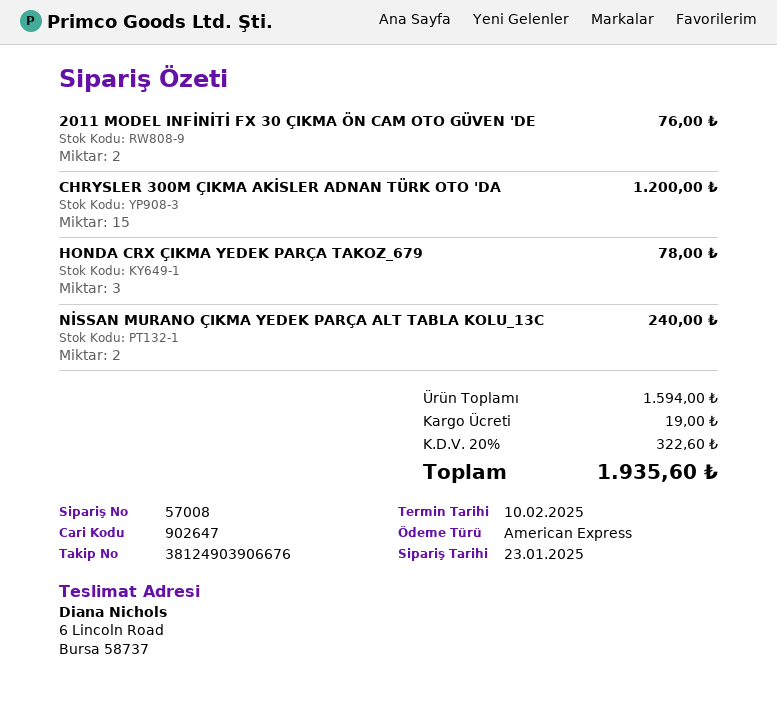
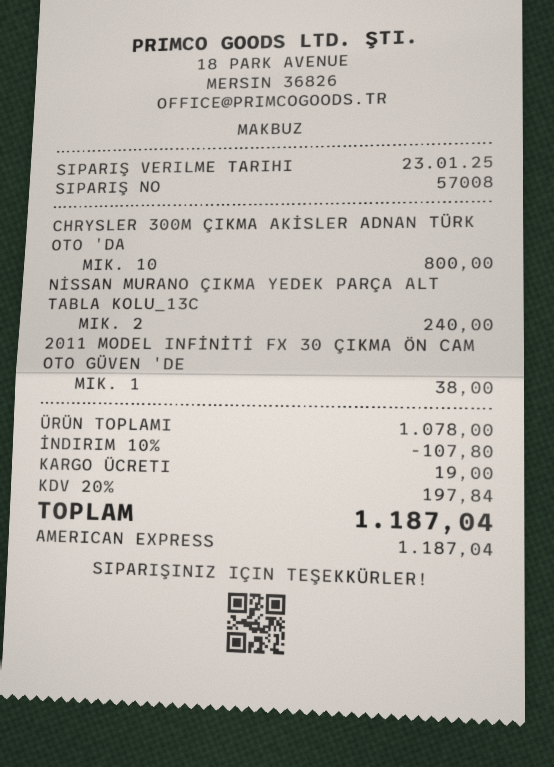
2011 MODEL INFİNİTİ FX 30 ÇIKMA ÖN CAM OTO GÜVEN 'DE: 2 for 76.00 -> 1 for 38.00
CHRYSLER 300M ÇIKMA AKİSLER ADNAN TÜRK OTO 'DA: 15 for 1200.00 -> 10 for 800.00
HONDA CRX ÇIKMA YEDEK PARÇA TAKOZ_679: 3 for 78.00 -> none
subtotal: 1594.00 -> 1078.00
discount: none -> 10% = 107.80
tax: 20% = 322.60 -> 20% = 197.84
total: 1935.60 -> 1187.04

